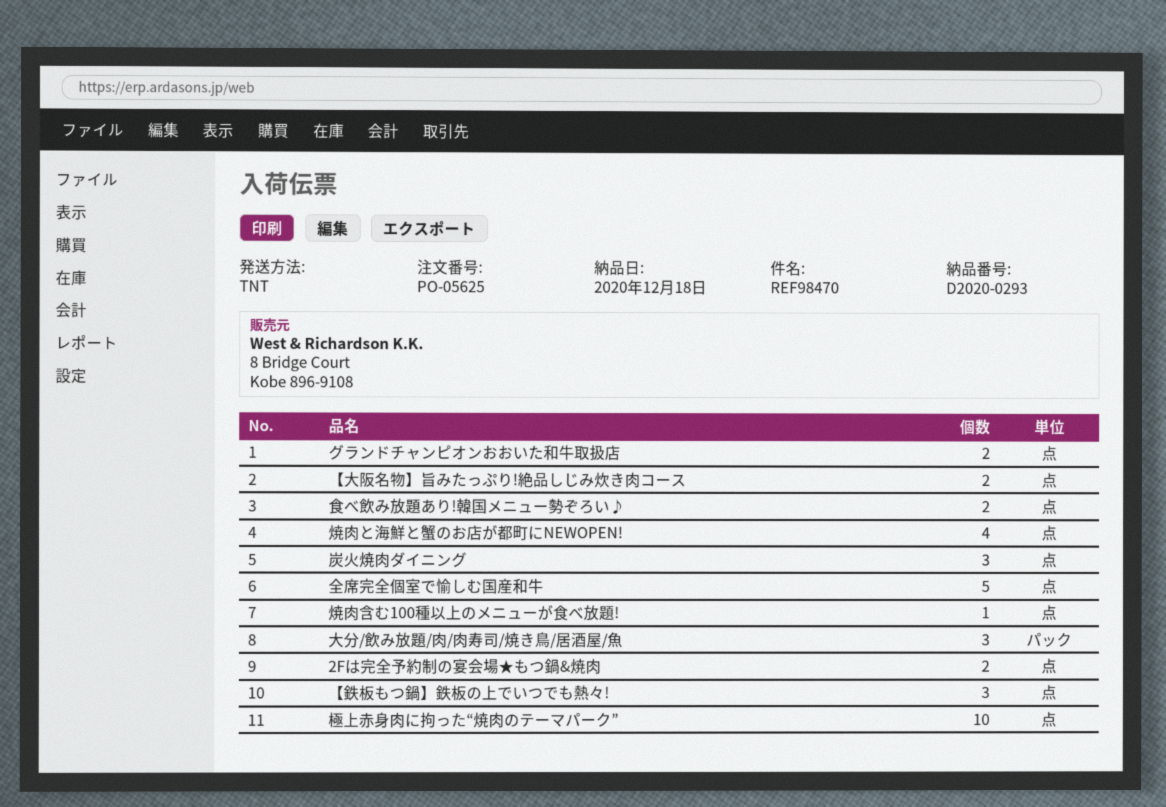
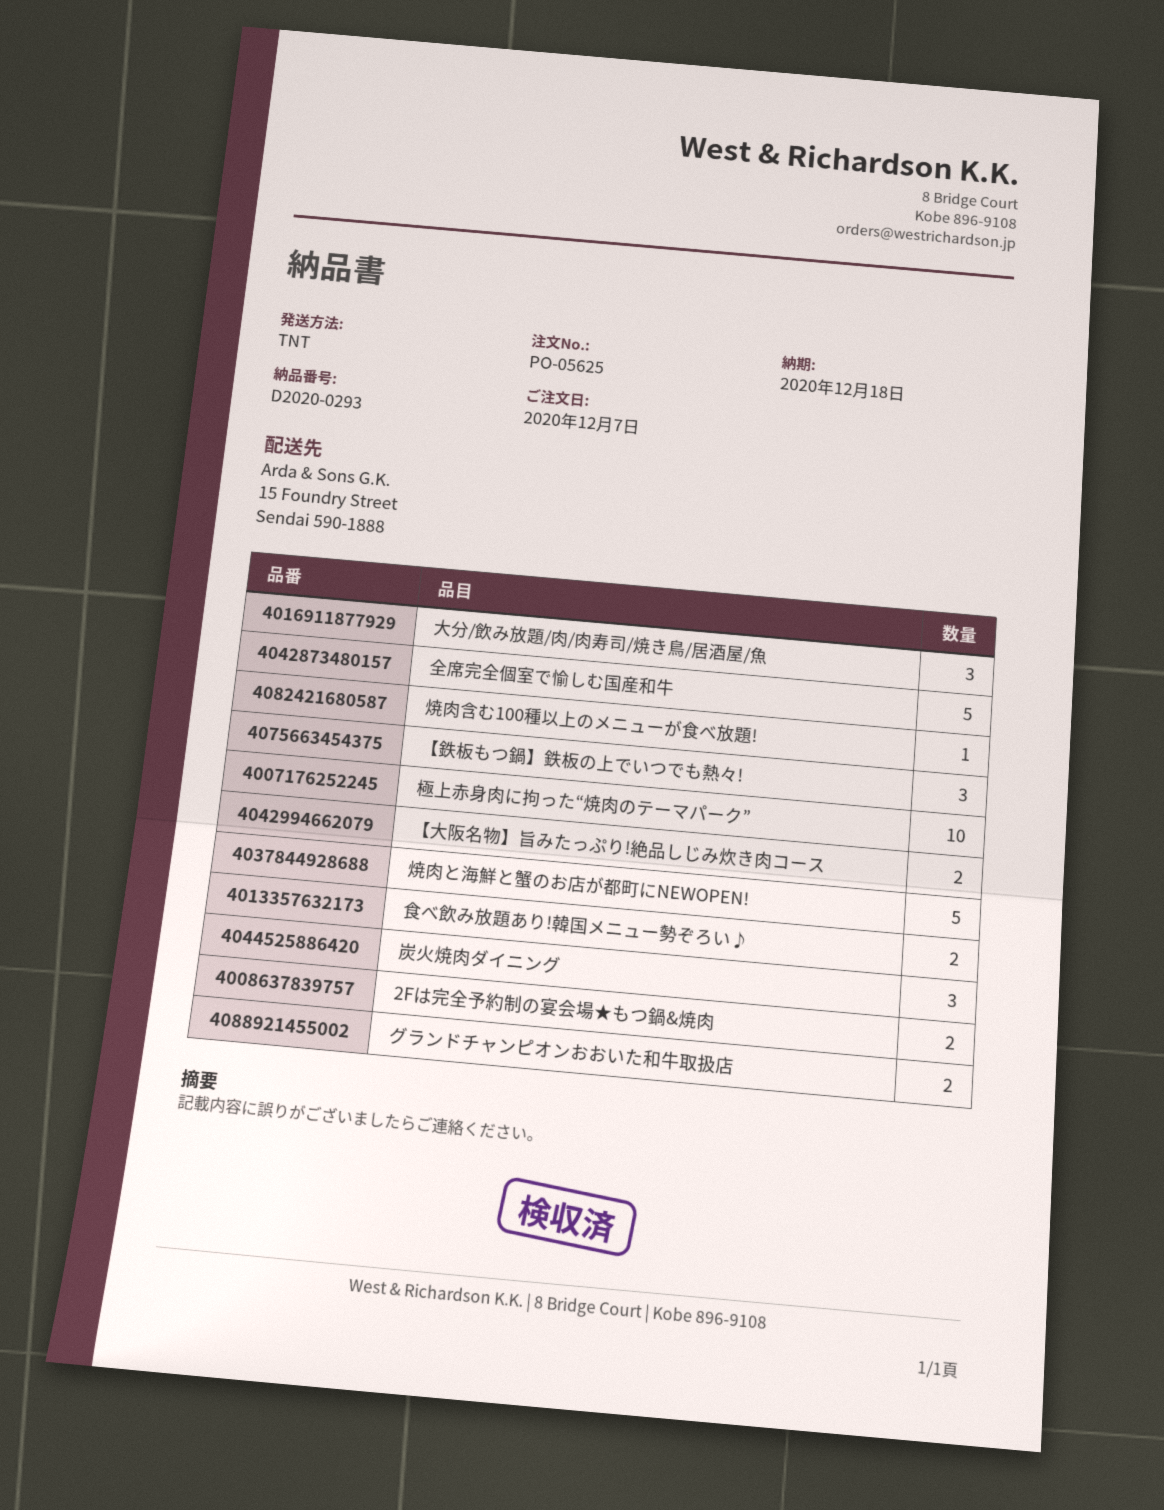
焼肉と海鮮と蟹のお店が都町にNEWOPEN!: 4 -> 5

